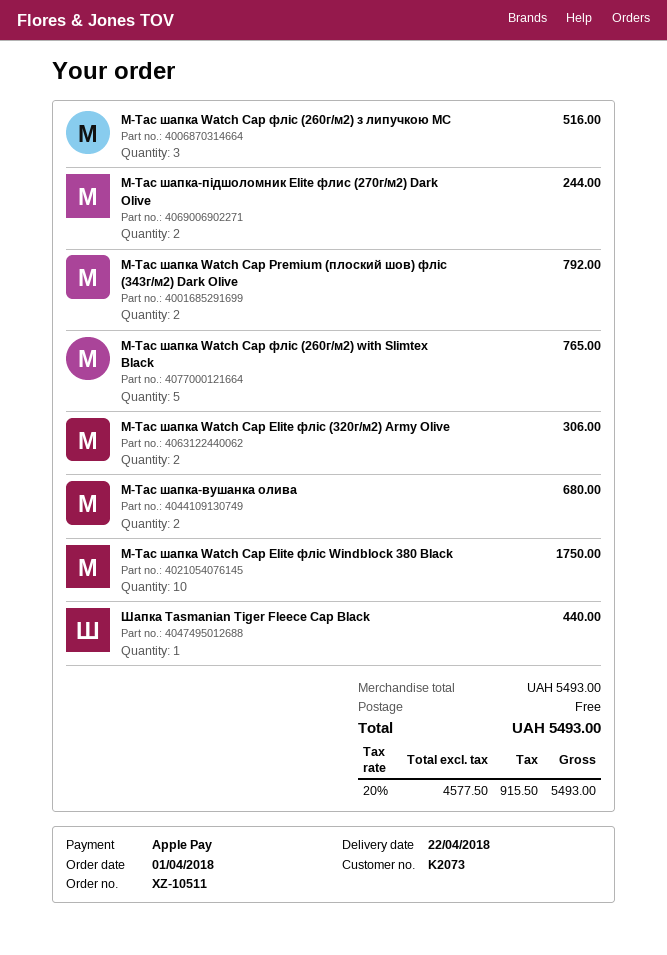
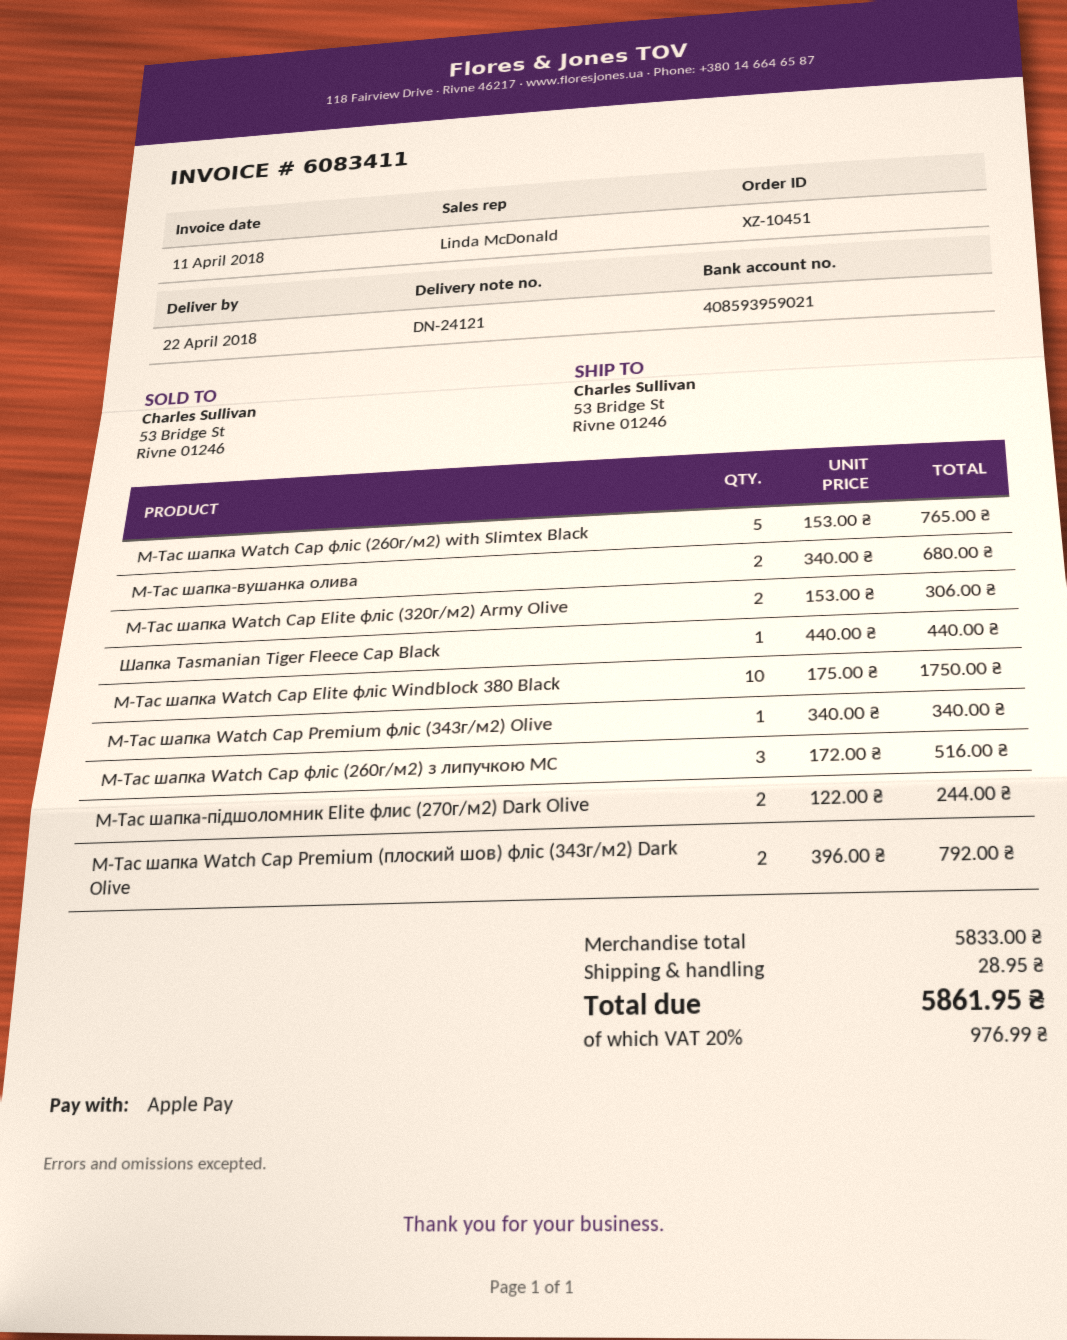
order number: XZ-10511 -> XZ-10451
M-Tac шапка Watch Cap Premium фліс (343г/м2) Olive: none -> 1 for 340.00
subtotal: 5493.00 -> 5833.00
shipping: 0.00 -> 28.95
tax: 20% = 915.50 -> 20% = 976.99
total: 5493.00 -> 5861.95

